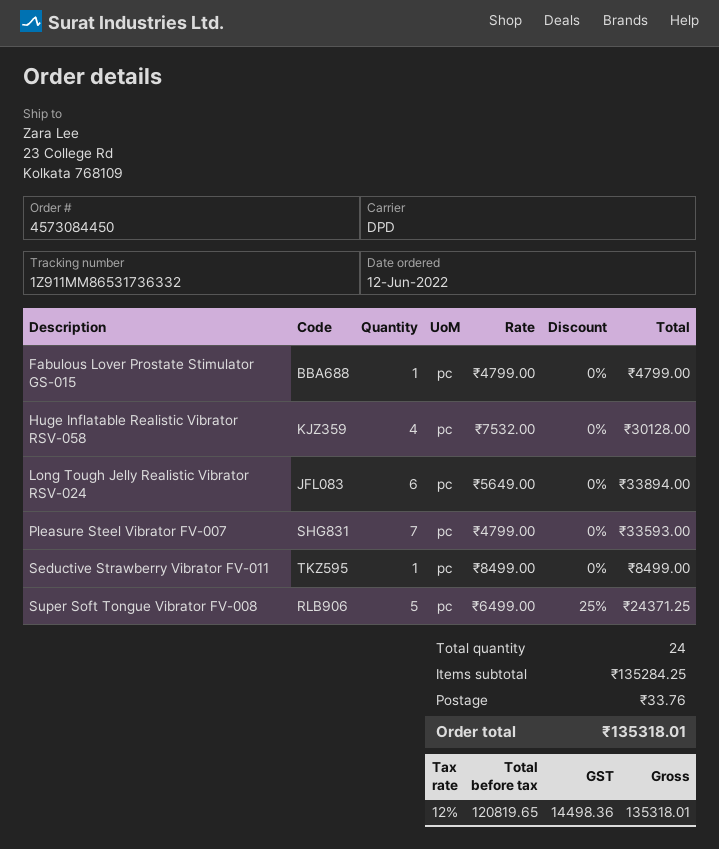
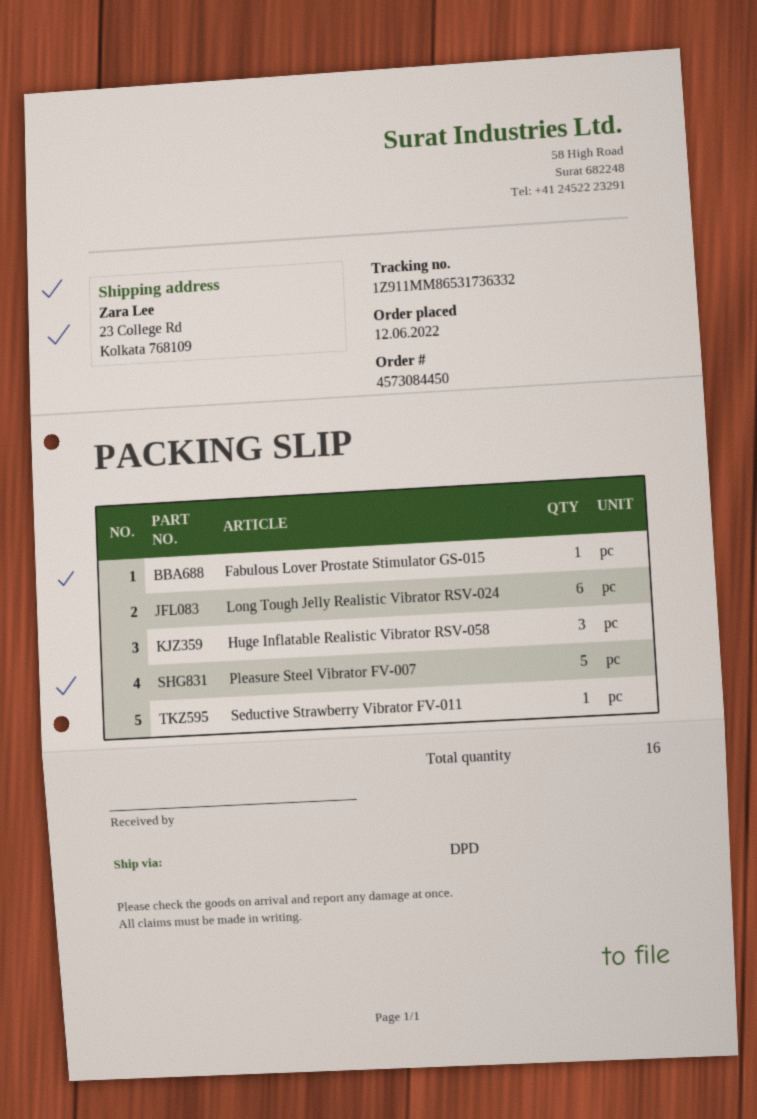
Huge Inflatable Realistic Vibrator RSV-058: 4 -> 3
Pleasure Steel Vibrator FV-007: 7 -> 5
Super Soft Tongue Vibrator FV-008: 5 -> none
total quantity: 24 -> 16

